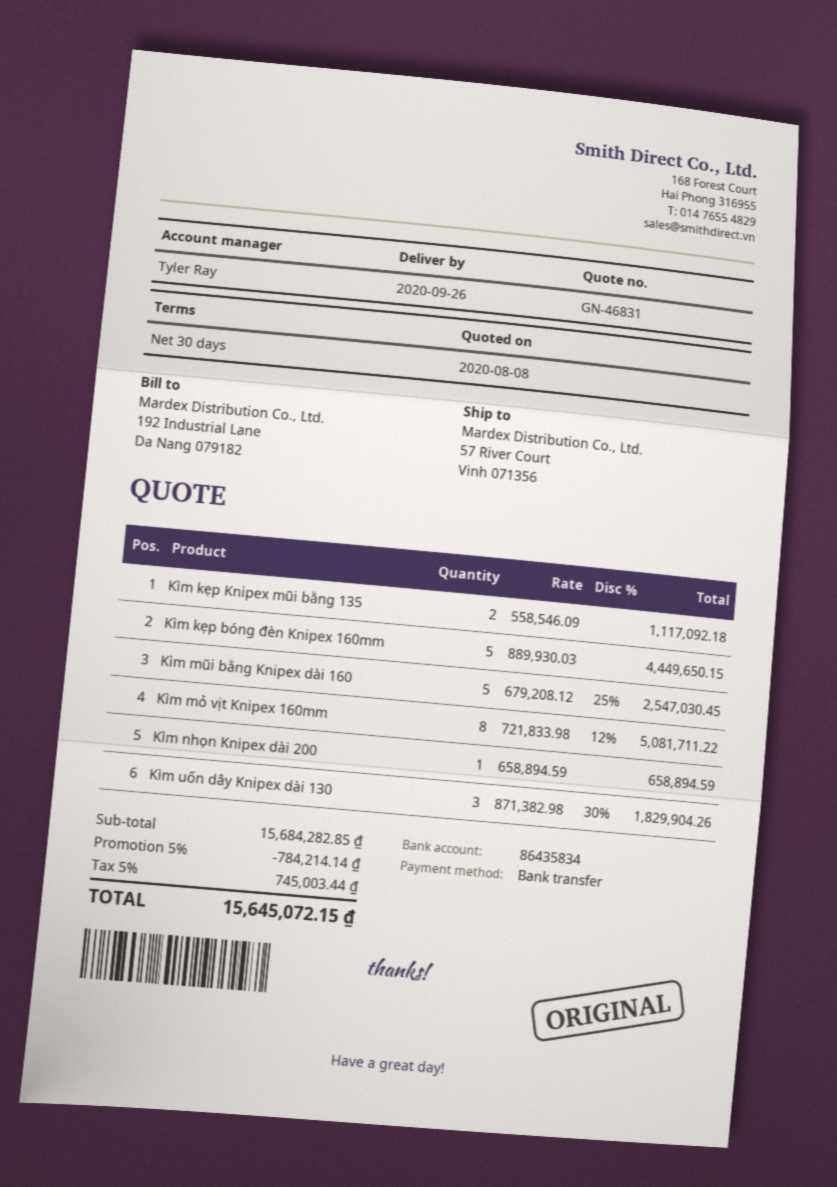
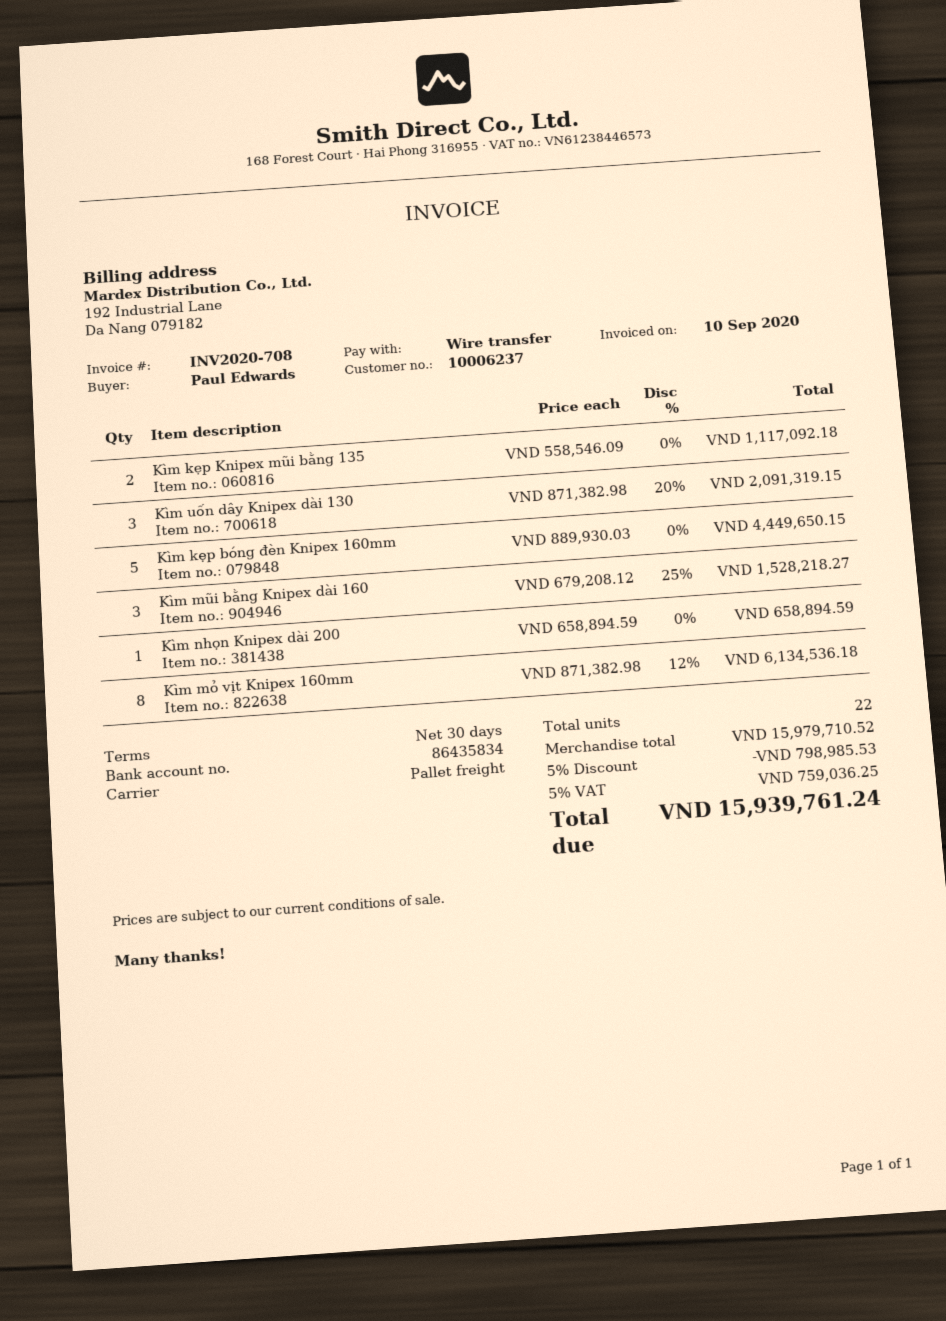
Kìm mũi bằng Knipex dài 160: 5 x 679208.12 - 25% = 2547030.45 -> 3 x 679208.12 - 25% = 1528218.27
Kìm mỏ vịt Knipex 160mm: 8 x 721833.98 - 12% = 5081711.22 -> 8 x 871382.98 - 12% = 6134536.18
Kìm uốn dây Knipex dài 130: 3 x 871382.98 - 30% = 1829904.26 -> 3 x 871382.98 - 20% = 2091319.15
subtotal: 15684282.85 -> 15979710.52
discount: 5% = 784214.14 -> 5% = 798985.53
tax: 5% = 745003.44 -> 5% = 759036.25
total: 15645072.15 -> 15939761.24

